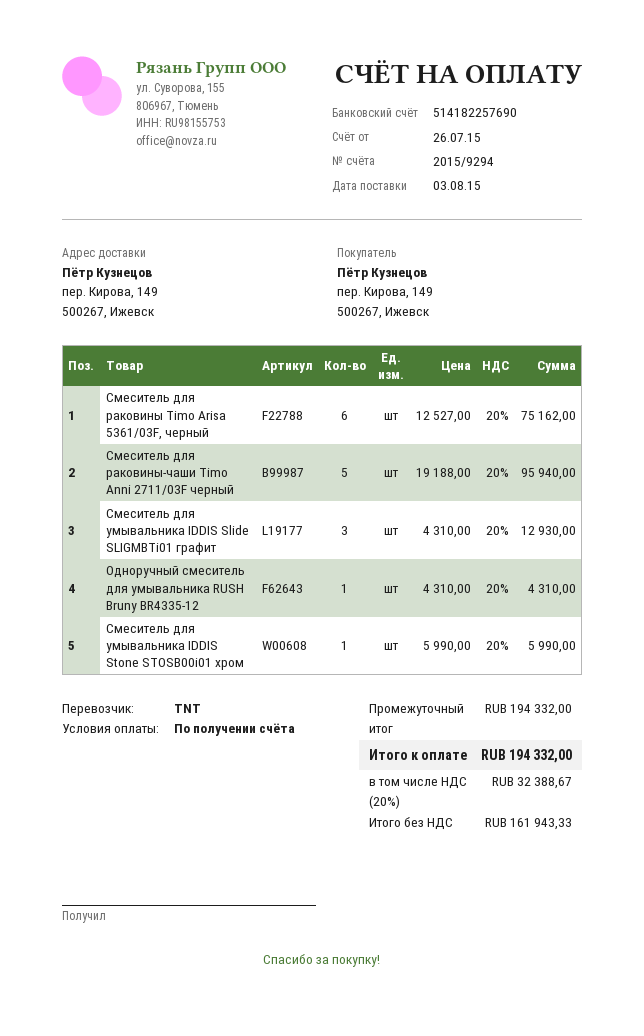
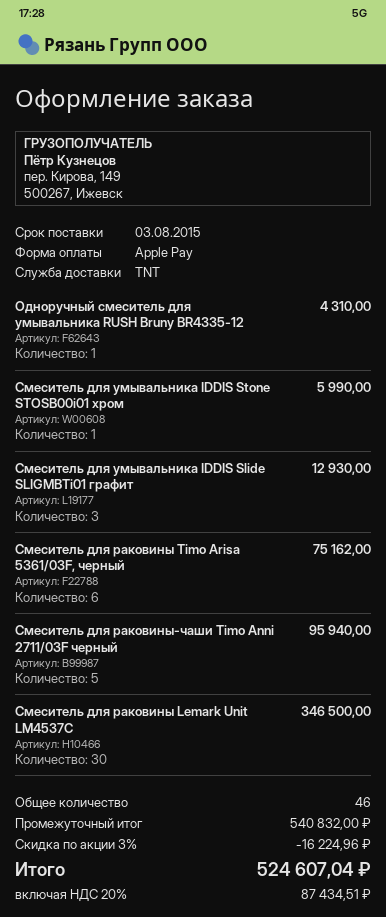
Смеситель для раковины Lemark Unit LM4537C: none -> 30 for 346500.00
subtotal: 194332.00 -> 540832.00
discount: none -> 3% = 16224.96
tax: 20% = 32388.67 -> 20% = 87434.51
total: 194332.00 -> 524607.04

